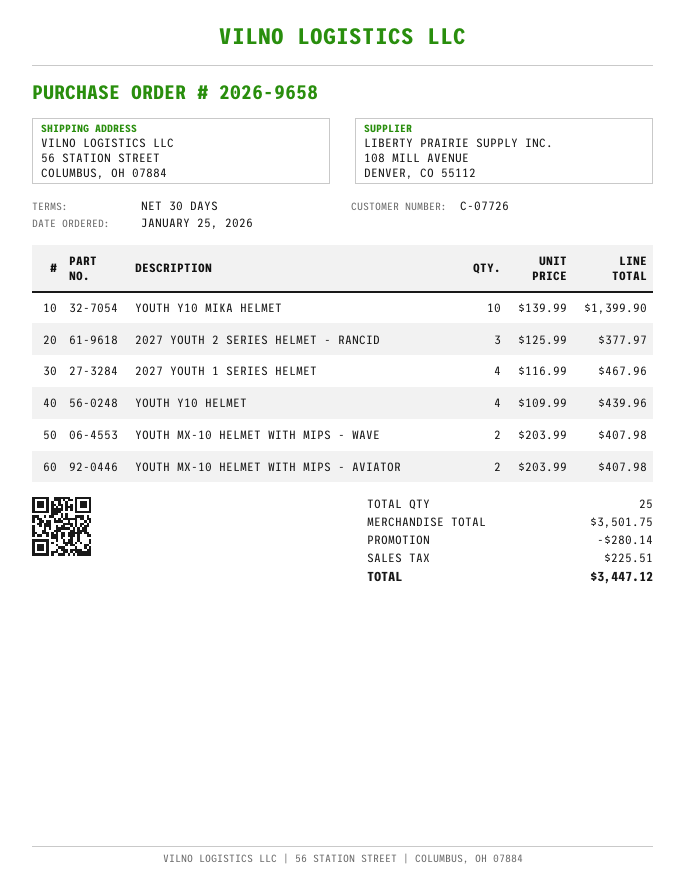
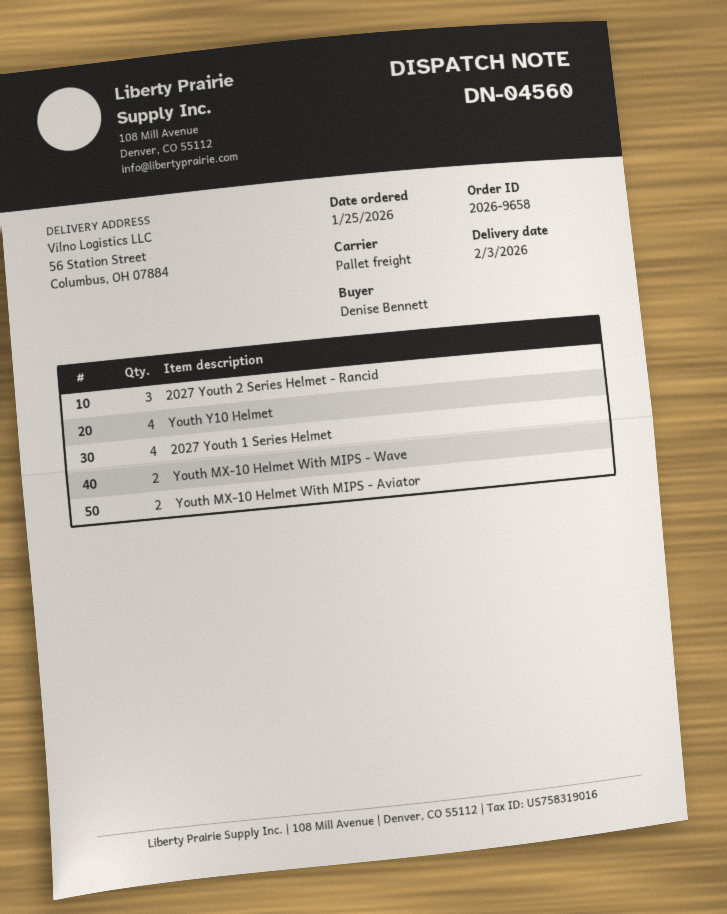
YOUTH Y10 MIKA HELMET: 10 -> none

